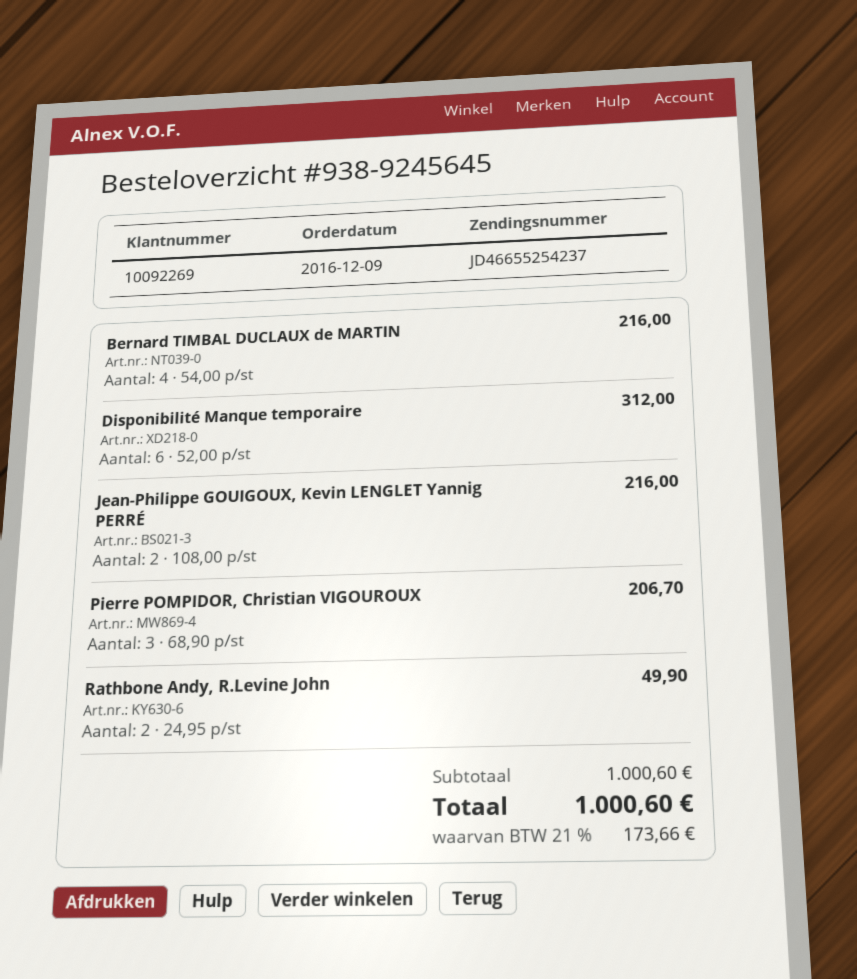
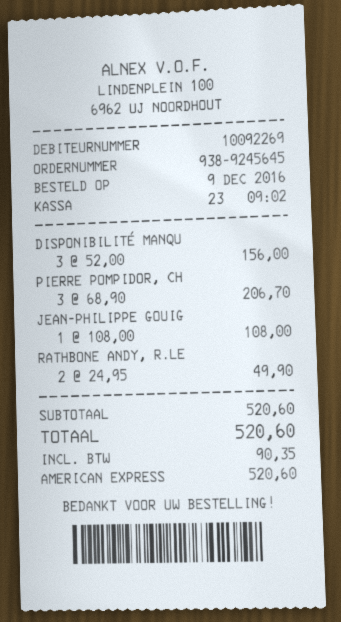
Bernard TIMBAL DUCLAUX de MARTIN: 4 x 54.00 = 216.00 -> none
Disponibilité Manque temporaire: 6 x 52.00 = 312.00 -> 3 x 52.00 = 156.00
Jean-Philippe GOUIGOUX, Kevin LENGLET Yannig PERRÉ: 2 x 108.00 = 216.00 -> 1 x 108.00 = 108.00
subtotal: 1000.60 -> 520.60
tax: 173.66 -> 90.35
total: 1000.60 -> 520.60

